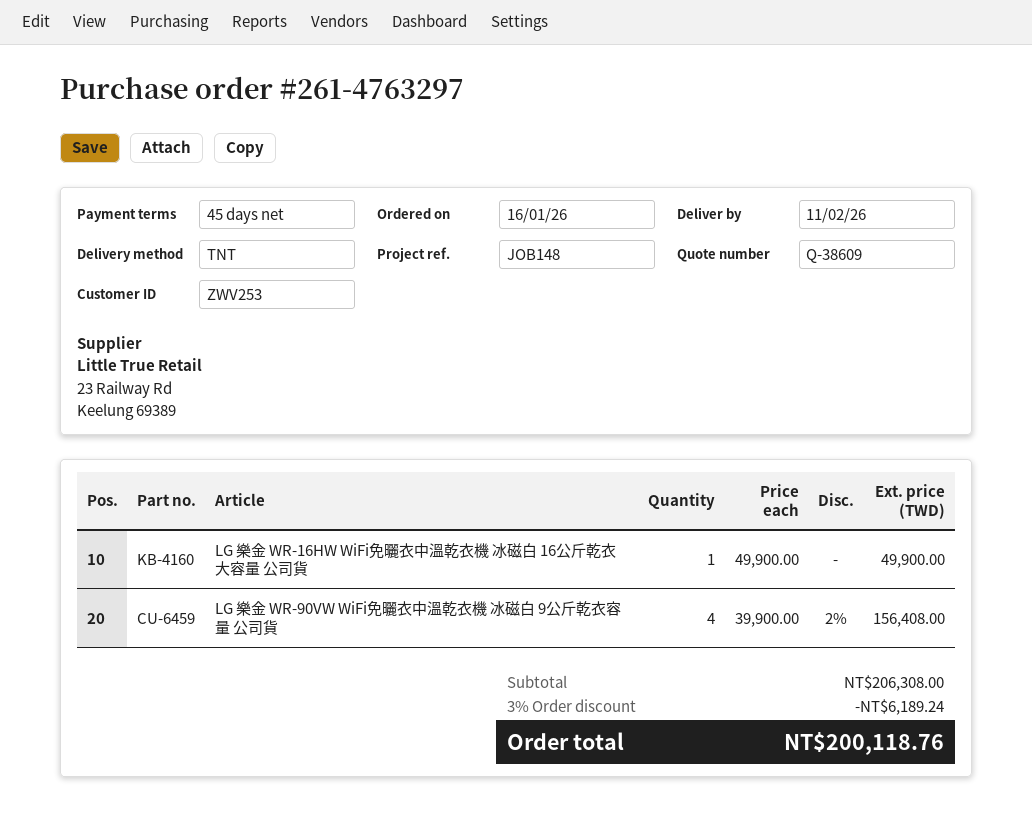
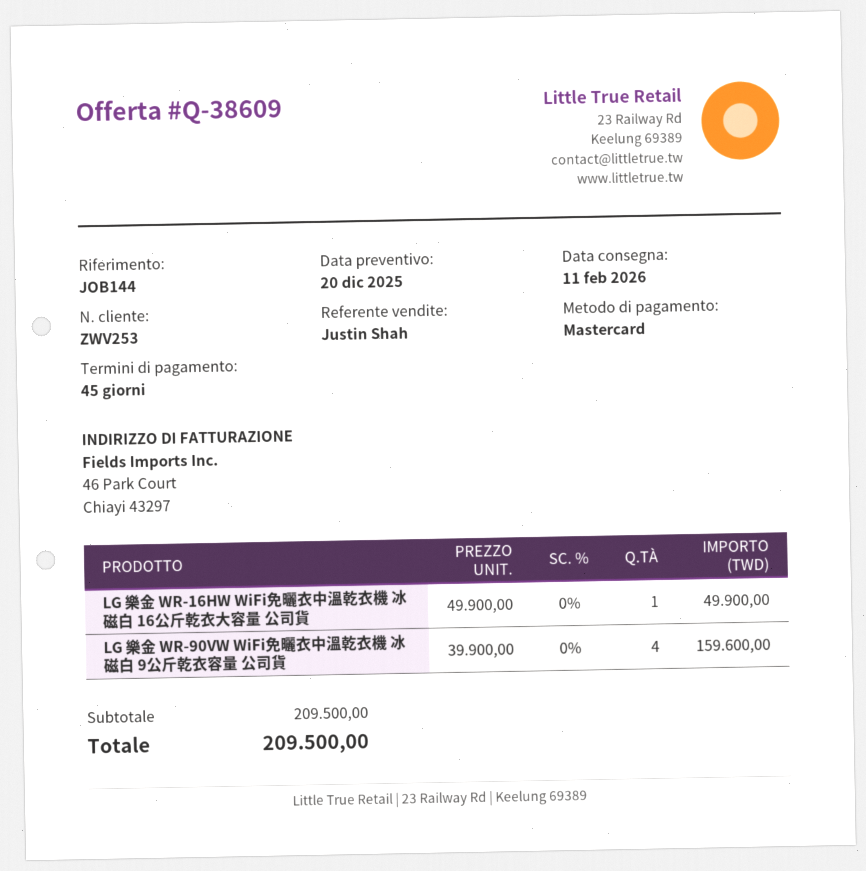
reference: JOB148 -> JOB144
LG 樂金 WR-90VW WiFi免曬衣中溫乾衣機 冰磁白 9公斤乾衣容量 公司貨: 4 x 39900.00 - 2% = 156408.00 -> 4 x 39900.00 = 159600.00
subtotal: 206308.00 -> 209500.00
discount: 3% = 6189.24 -> none
total: 200118.76 -> 209500.00

